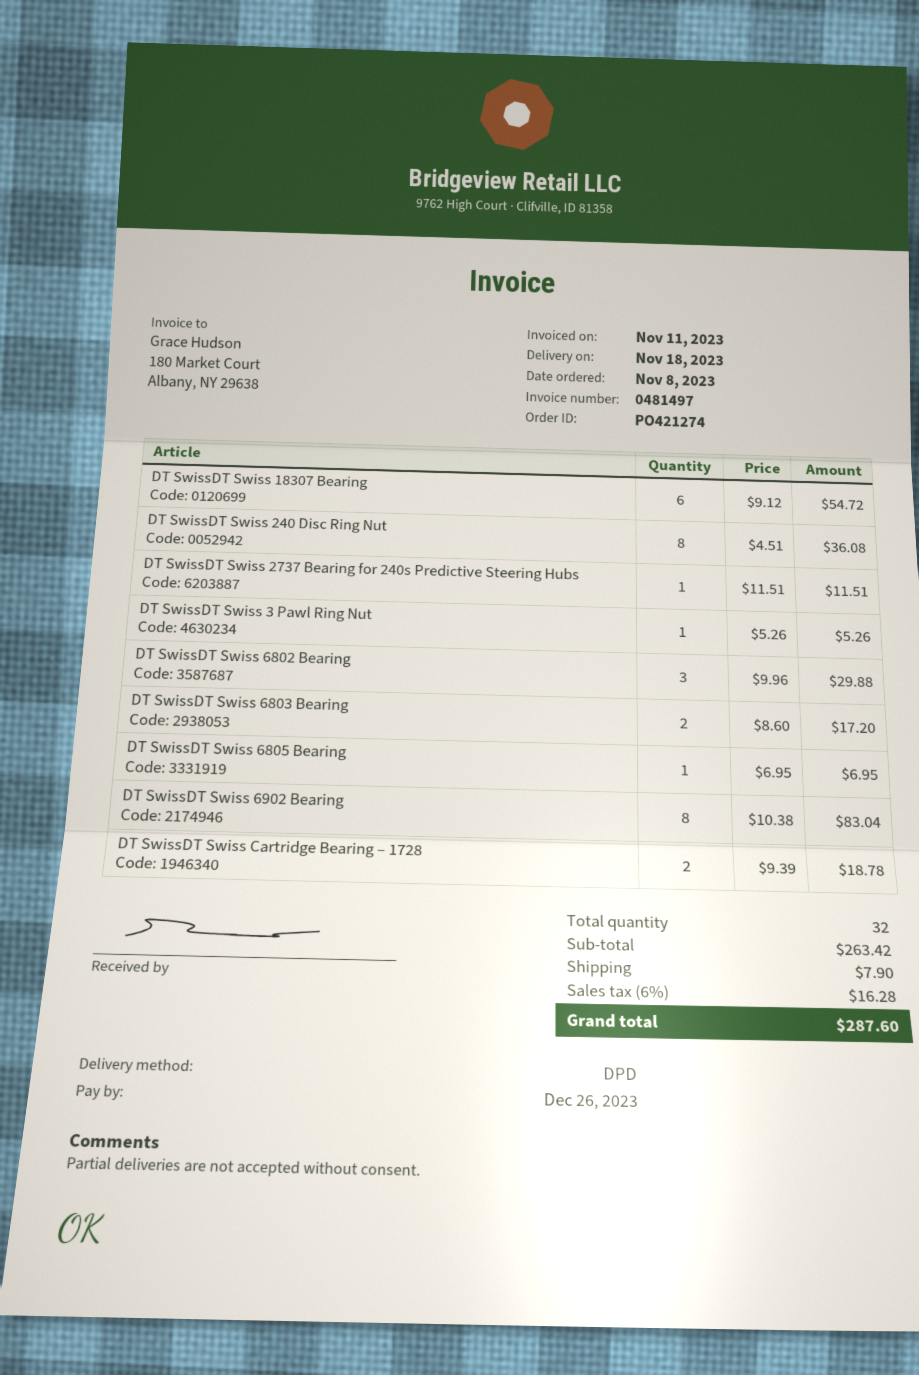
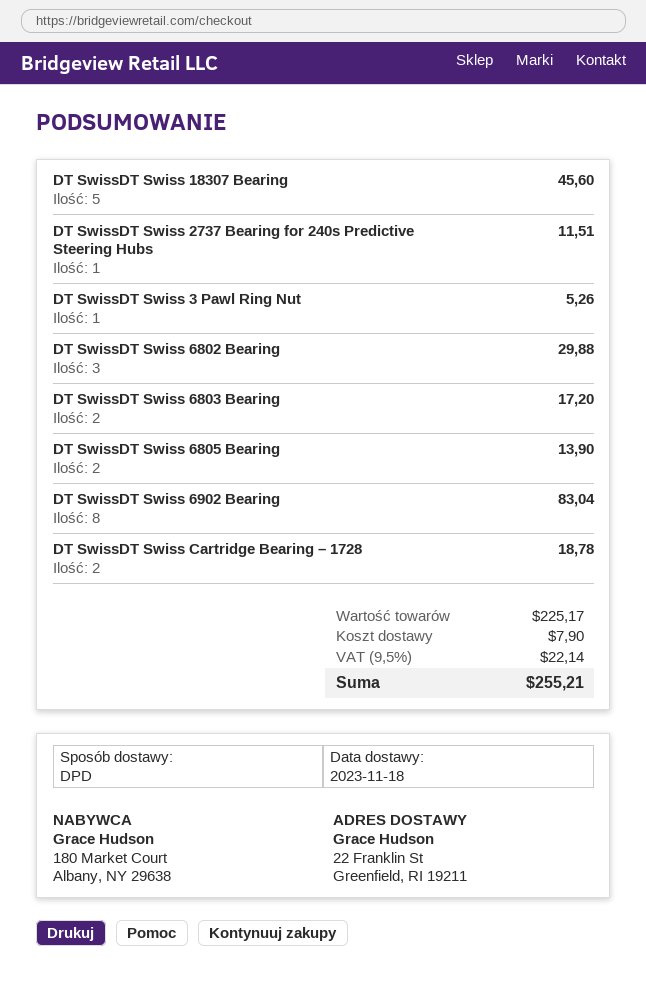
DT SwissDT Swiss 18307 Bearing: 6 for 54.72 -> 5 for 45.60
DT SwissDT Swiss 240 Disc Ring Nut: 8 for 36.08 -> none
DT SwissDT Swiss 6805 Bearing: 1 for 6.95 -> 2 for 13.90
subtotal: 263.42 -> 225.17
tax: 6% = 16.28 -> 9.5% = 22.14
total: 287.60 -> 255.21

